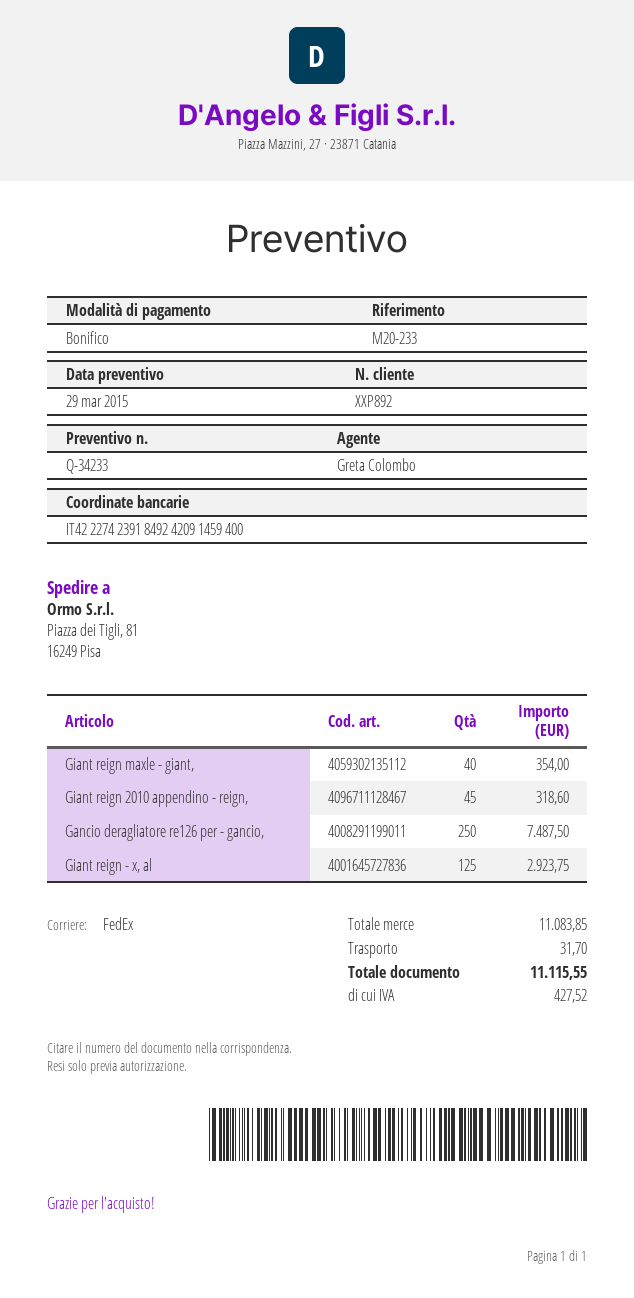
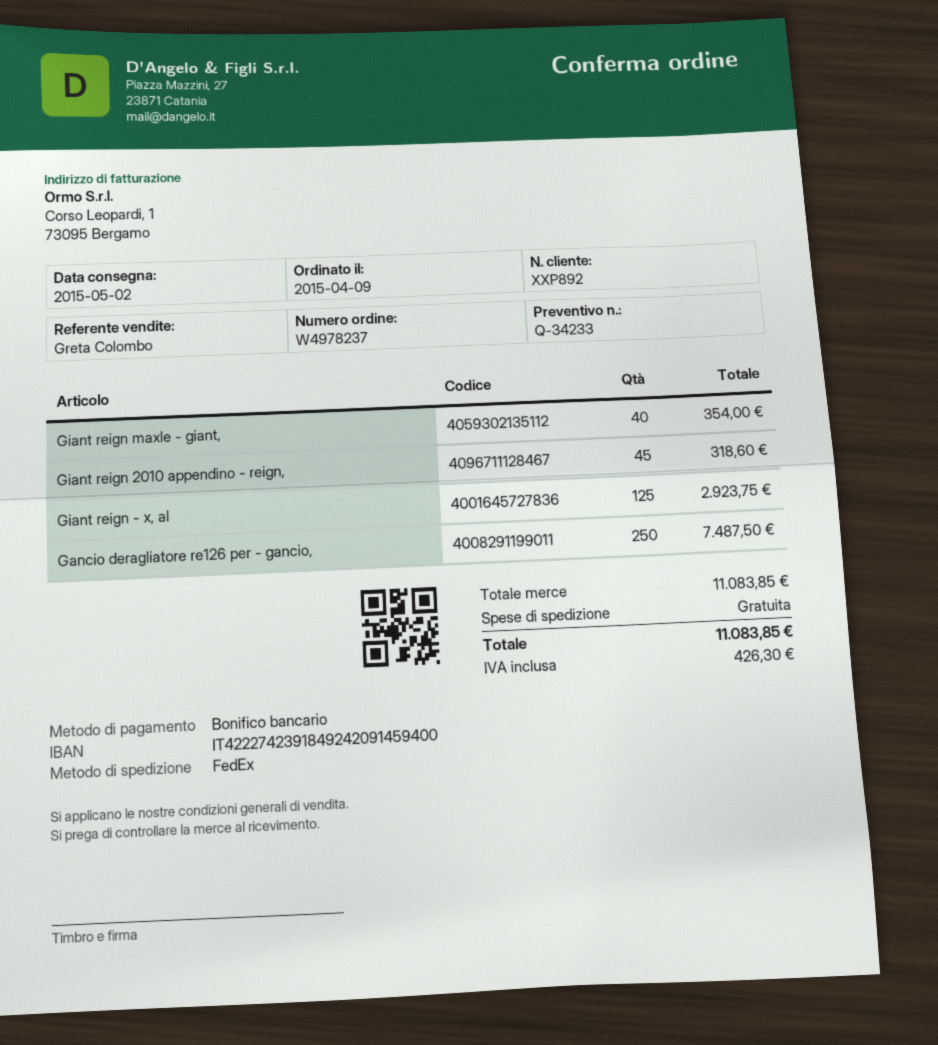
shipping: 31.70 -> 0.00
tax: 427.52 -> 426.30
total: 11115.55 -> 11083.85

